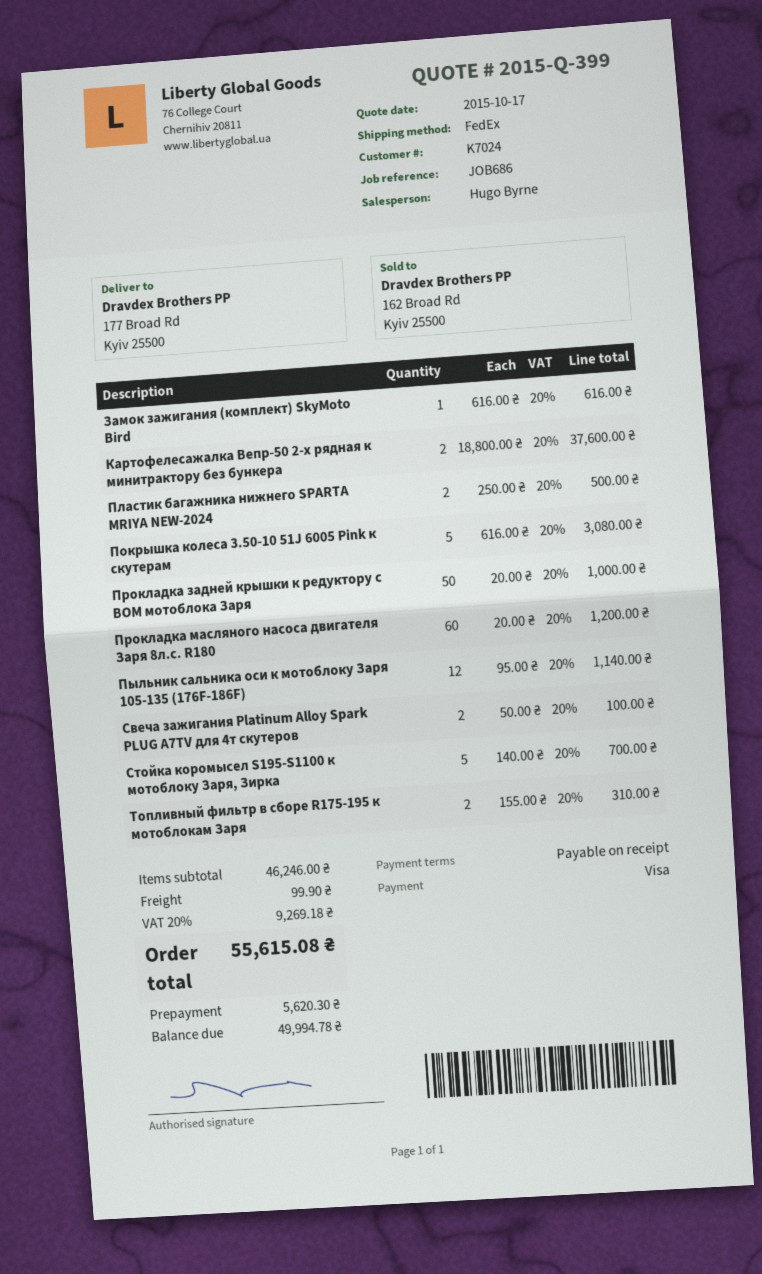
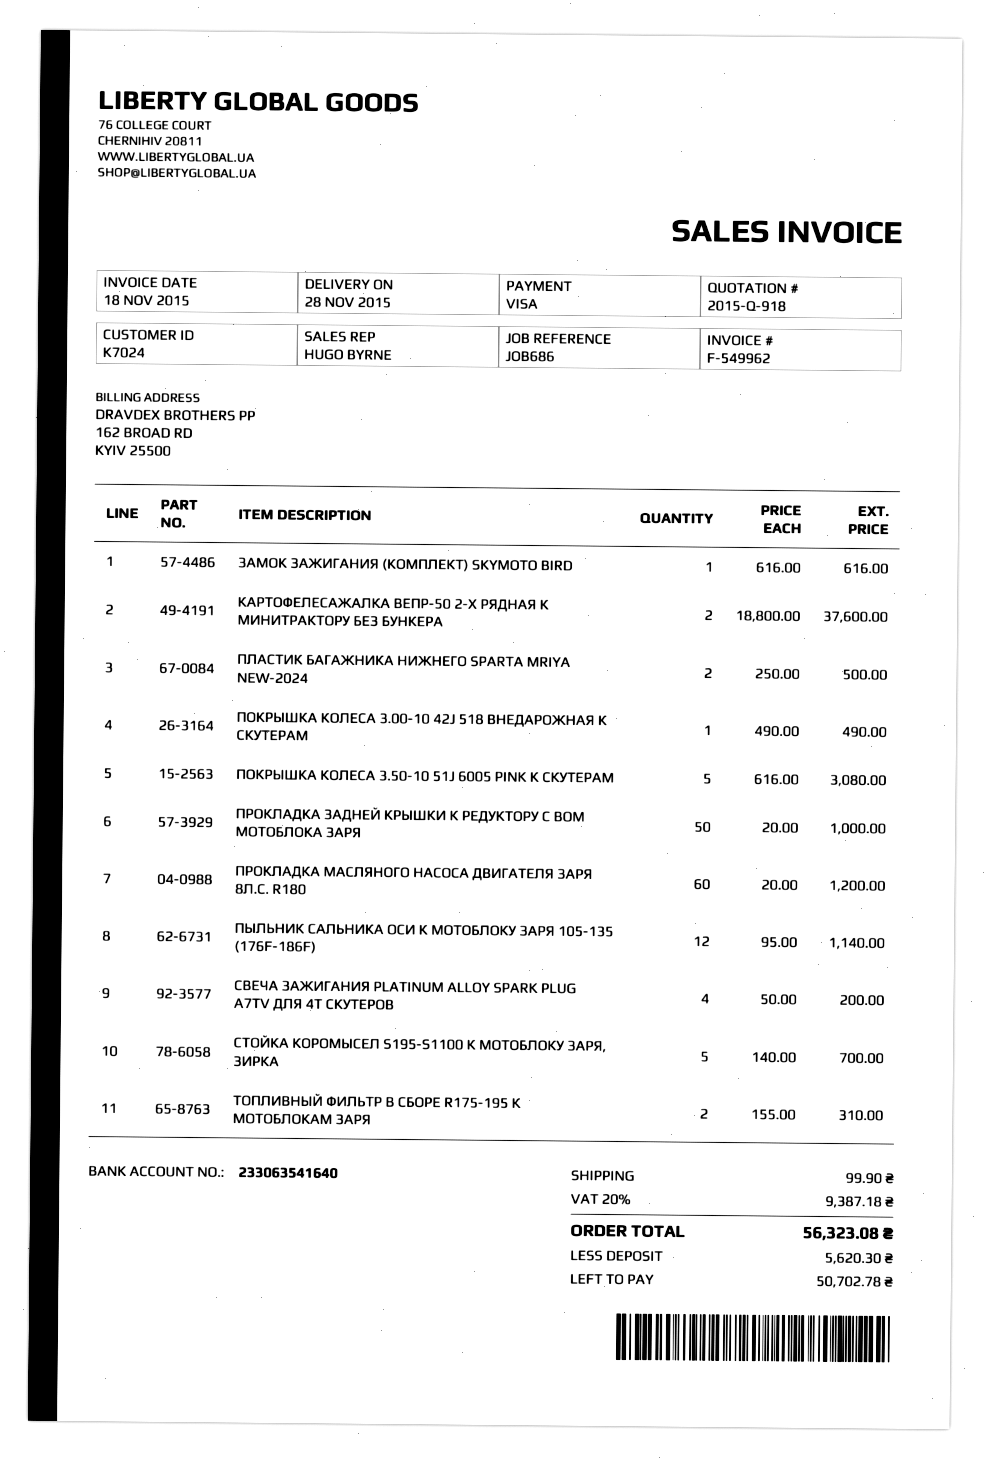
quote number: 2015-Q-399 -> 2015-Q-918
Свеча зажигания Platinum Alloy Spark PLUG A7TV для 4т скутеров: 2 x 50.00 = 100.00 -> 4 x 50.00 = 200.00
ПОКРЫШКА КОЛЕСА 3.00-10 42J 518 ВНЕДАРОЖНАЯ К СКУТЕРАМ: none -> 1 x 490.00 = 490.00
tax: 20% = 9269.18 -> 20% = 9387.18
total: 55615.08 -> 56323.08
balance: 49994.78 -> 50702.78

